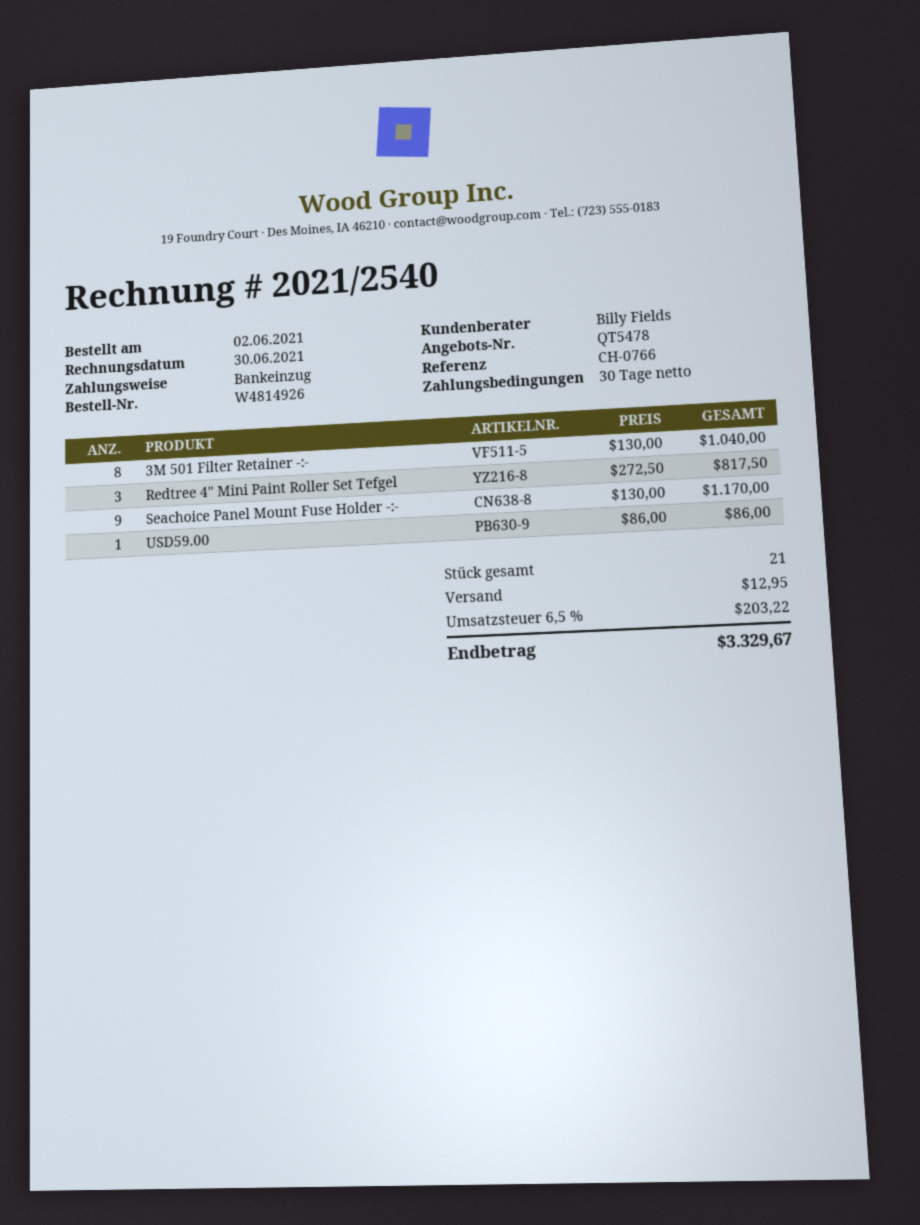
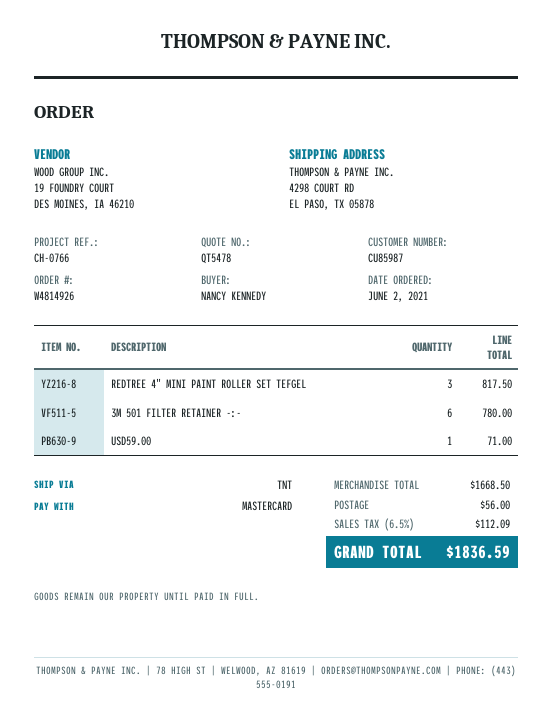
payment method: direct debit -> Mastercard
3M 501 Filter Retainer -:-: 8 for 1040.00 -> 6 for 780.00
Seachoice Panel Mount Fuse Holder -:-: 9 for 1170.00 -> none
USD59.00: 1 for 86.00 -> 1 for 71.00
shipping: 12.95 -> 56.00
tax: 6.5% = 203.22 -> 6.5% = 112.09
total: 3329.67 -> 1836.59

